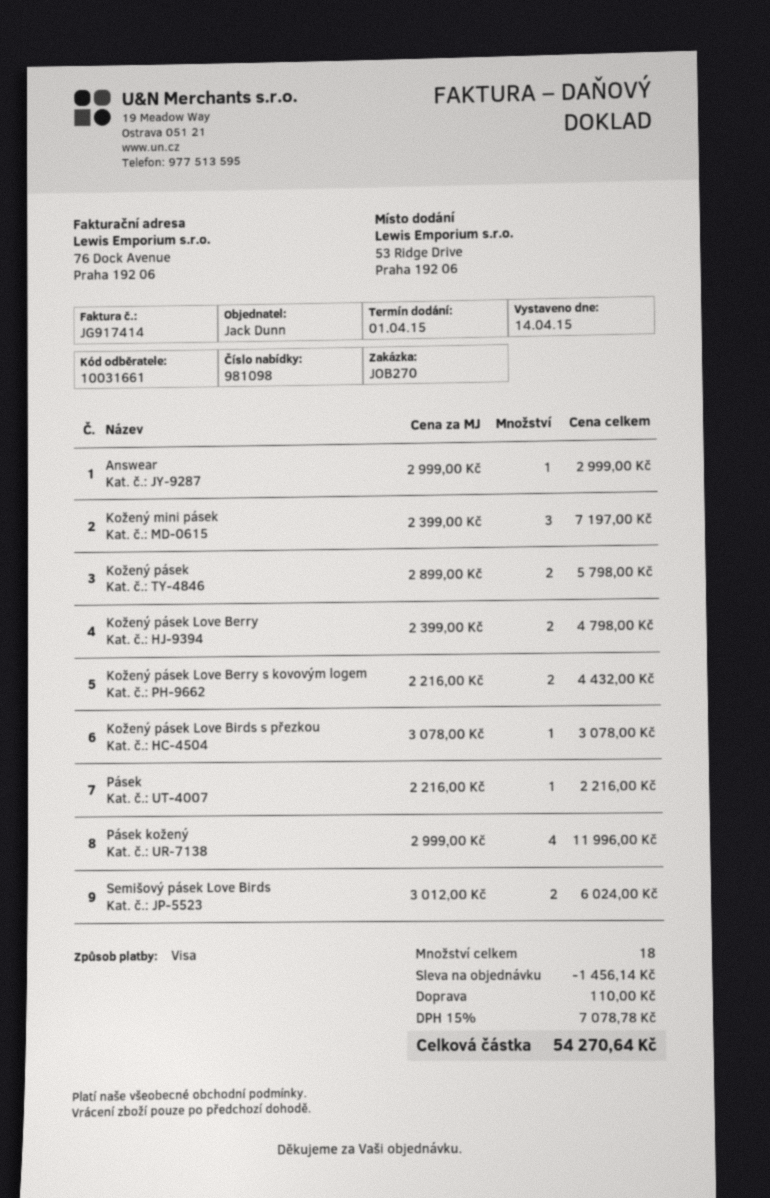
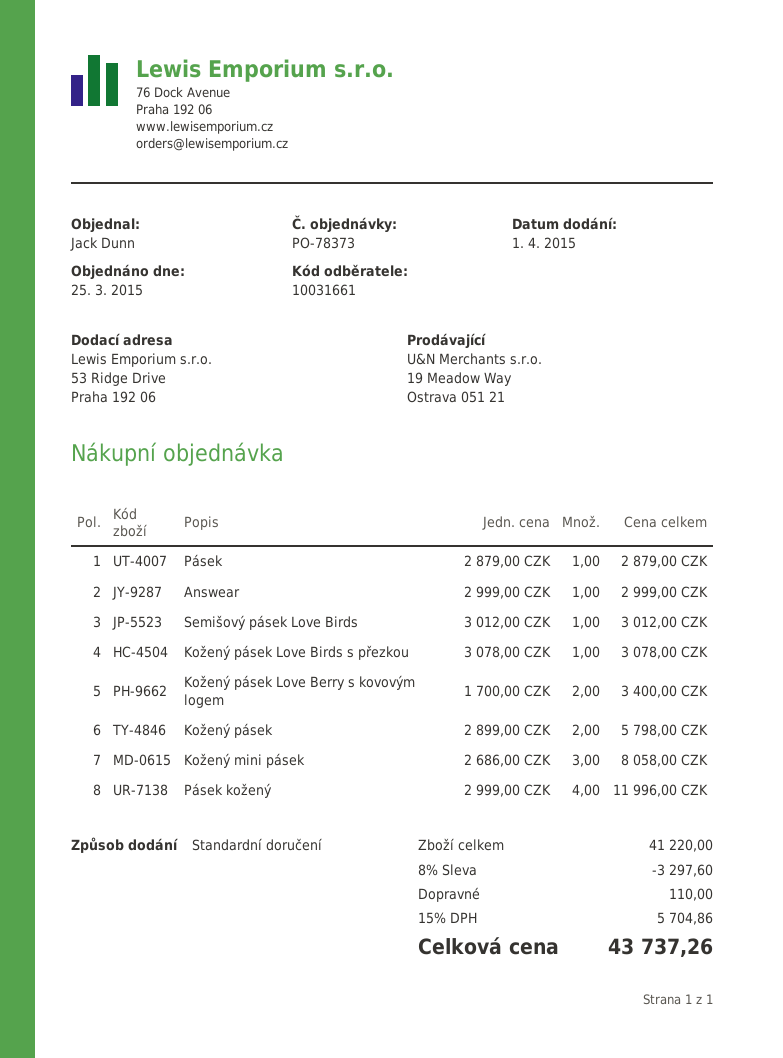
Kožený mini pásek: 3 x 2399.00 = 7197.00 -> 3 x 2686.00 = 8058.00
Kožený pásek Love Berry: 2 x 2399.00 = 4798.00 -> none
Kožený pásek Love Berry s kovovým logem: 2 x 2216.00 = 4432.00 -> 2 x 1700.00 = 3400.00
Pásek: 1 x 2216.00 = 2216.00 -> 1 x 2879.00 = 2879.00
Semišový pásek Love Birds: 2 x 3012.00 = 6024.00 -> 1 x 3012.00 = 3012.00
discount: 1456.14 -> 3297.60
tax: 15% = 7078.78 -> 15% = 5704.86
total: 54270.64 -> 43737.26

